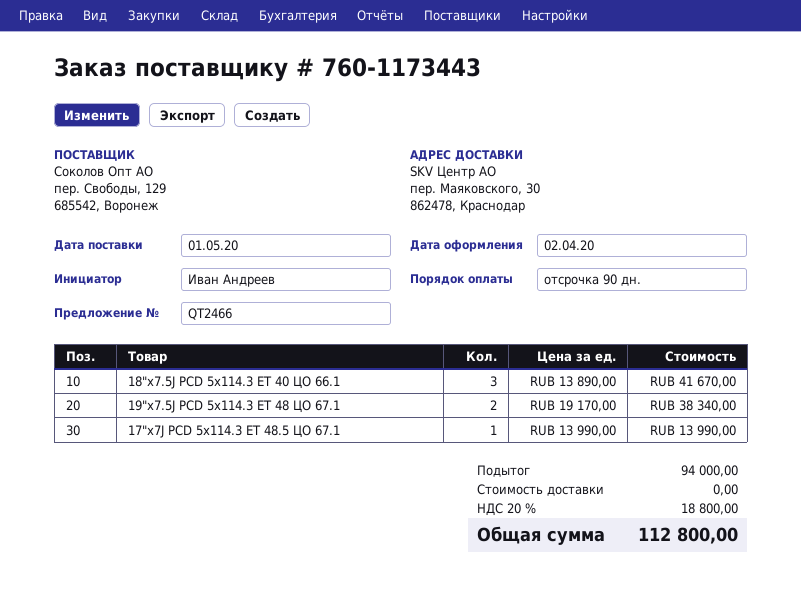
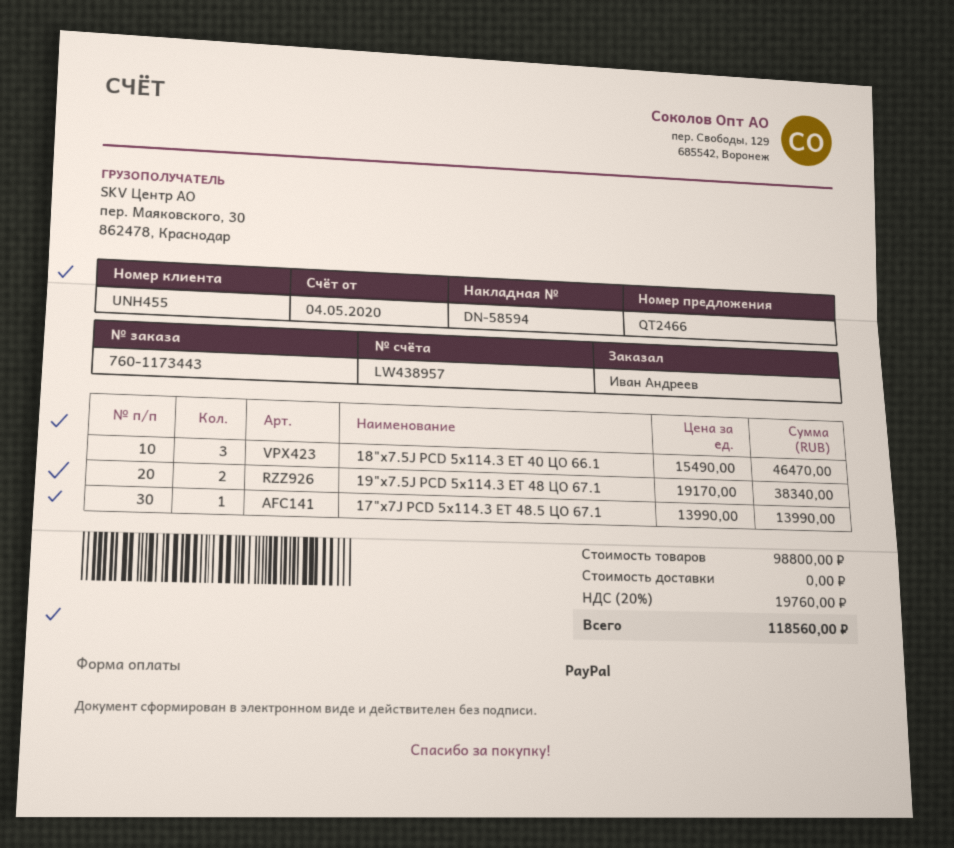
18"x7.5J PCD 5x114.3 ЕТ 40 ЦО 66.1: 3 x 13890.00 = 41670.00 -> 3 x 15490.00 = 46470.00
subtotal: 94000.00 -> 98800.00
tax: 20% = 18800.00 -> 20% = 19760.00
total: 112800.00 -> 118560.00

